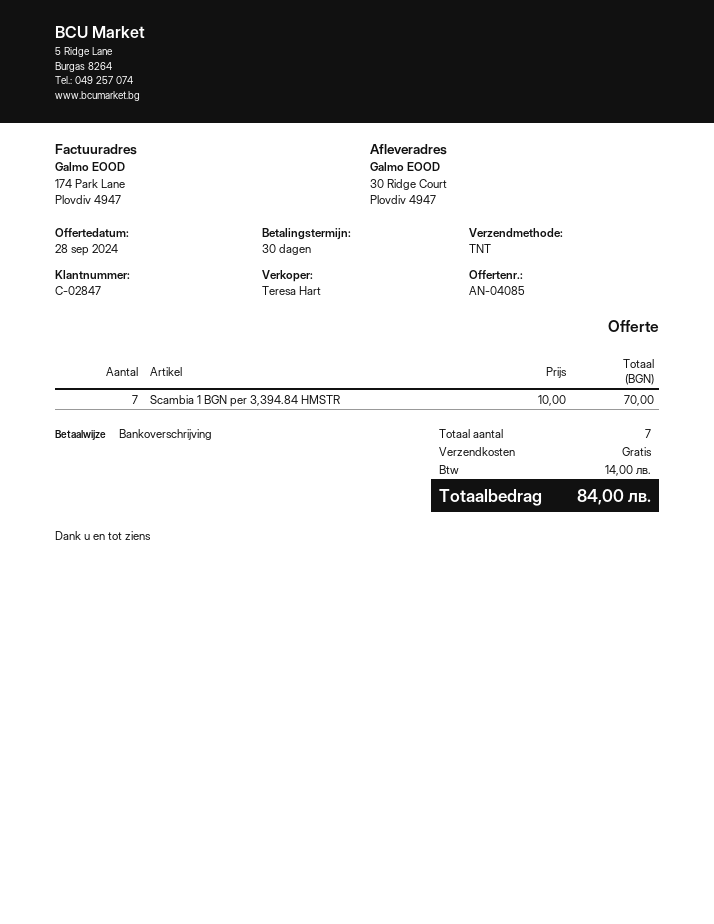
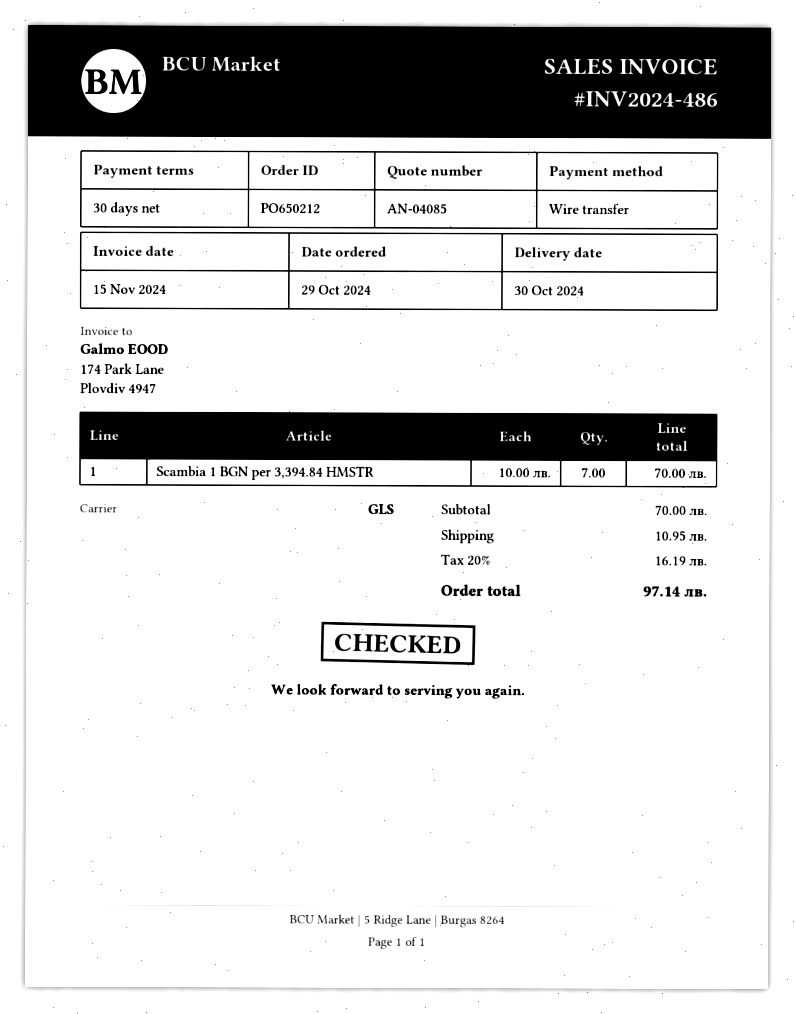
shipping method: TNT -> GLS
shipping: 0.00 -> 10.95
tax: 14.00 -> 16.19
total: 84.00 -> 97.14

